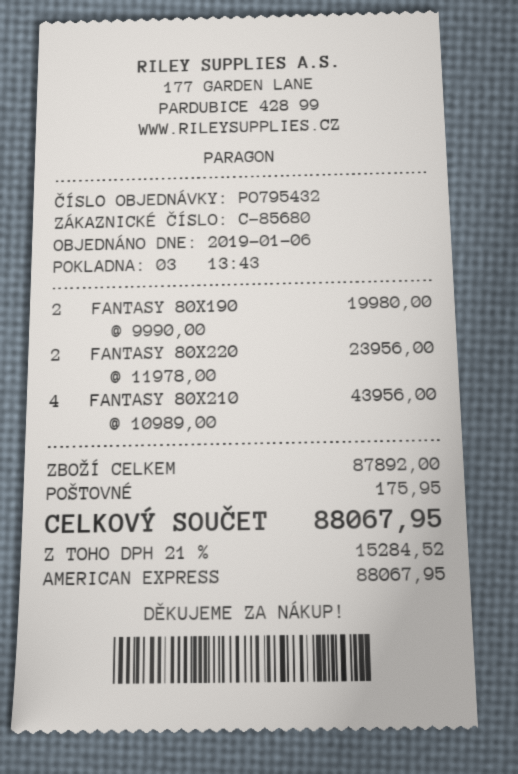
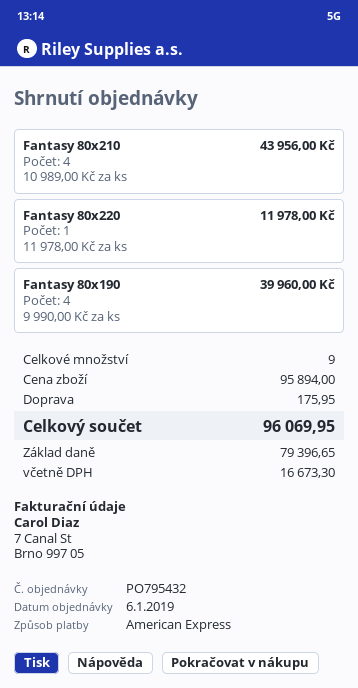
FANTASY 80X190: 2 x 9990.00 = 19980.00 -> 4 x 9990.00 = 39960.00
FANTASY 80X220: 2 x 11978.00 = 23956.00 -> 1 x 11978.00 = 11978.00
subtotal: 87892.00 -> 95894.00
tax: 15284.52 -> 16673.30
total: 88067.95 -> 96069.95

